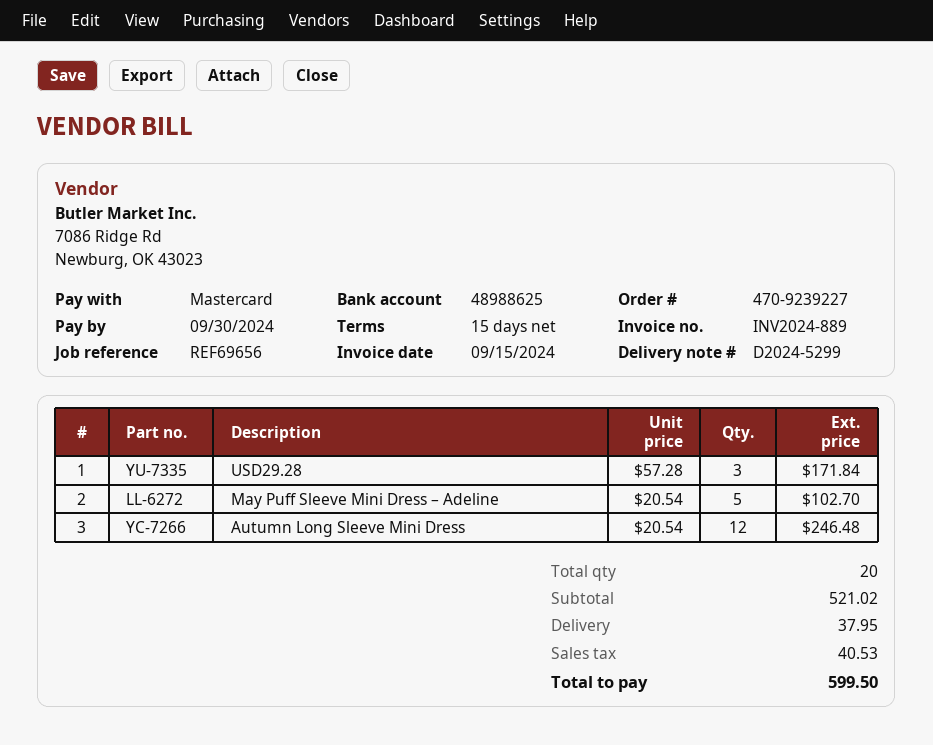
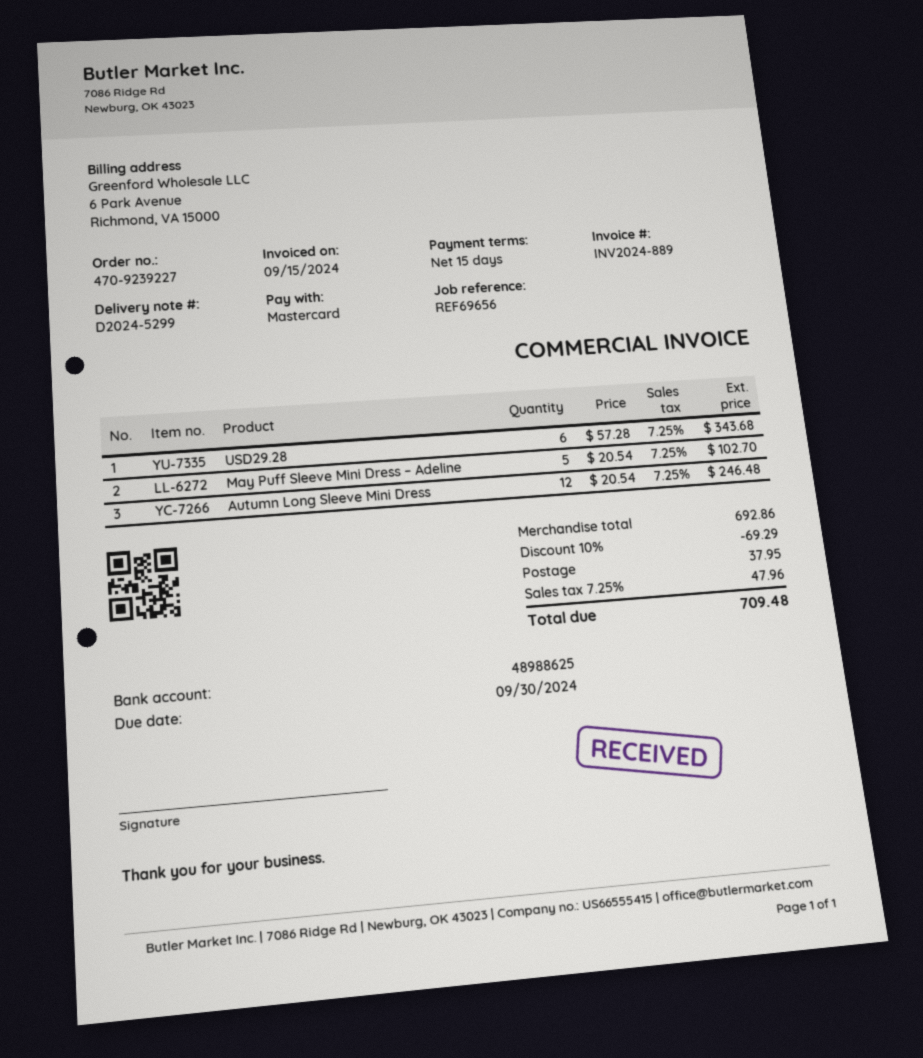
USD29.28: 3 x 57.28 = 171.84 -> 6 x 57.28 = 343.68
subtotal: 521.02 -> 692.86
discount: none -> 10% = 69.29
tax: 40.53 -> 47.96
total: 599.50 -> 709.48

